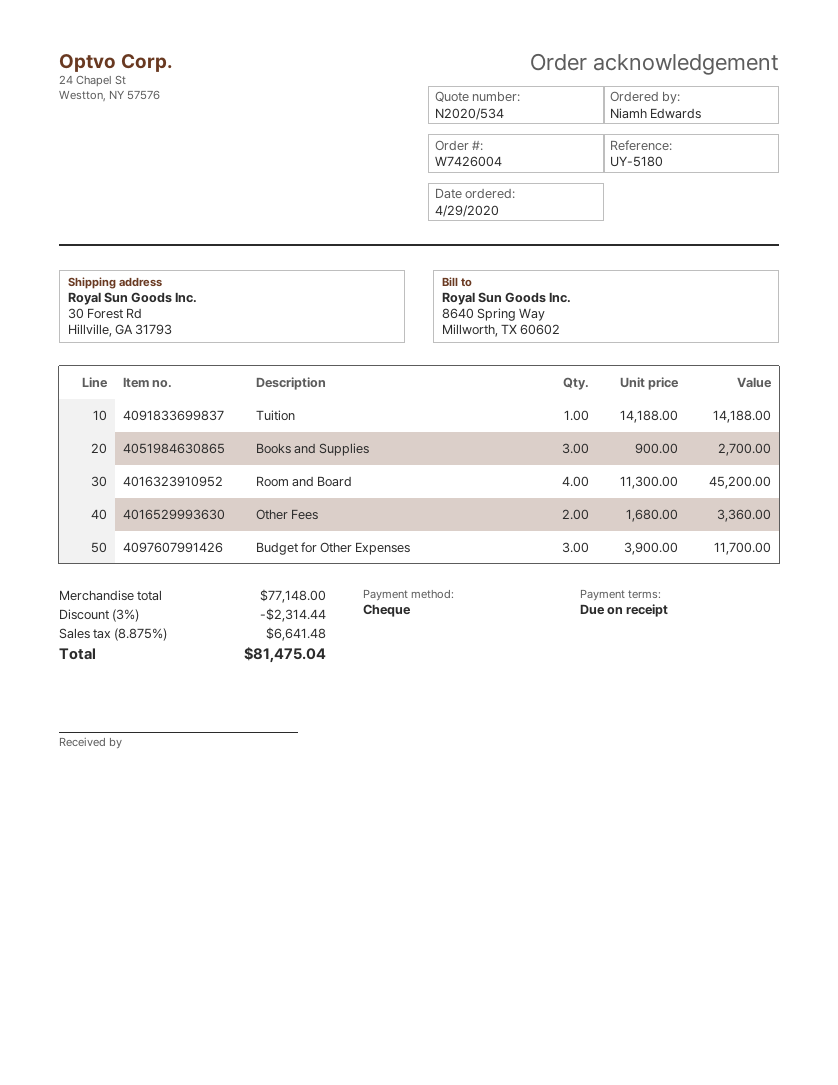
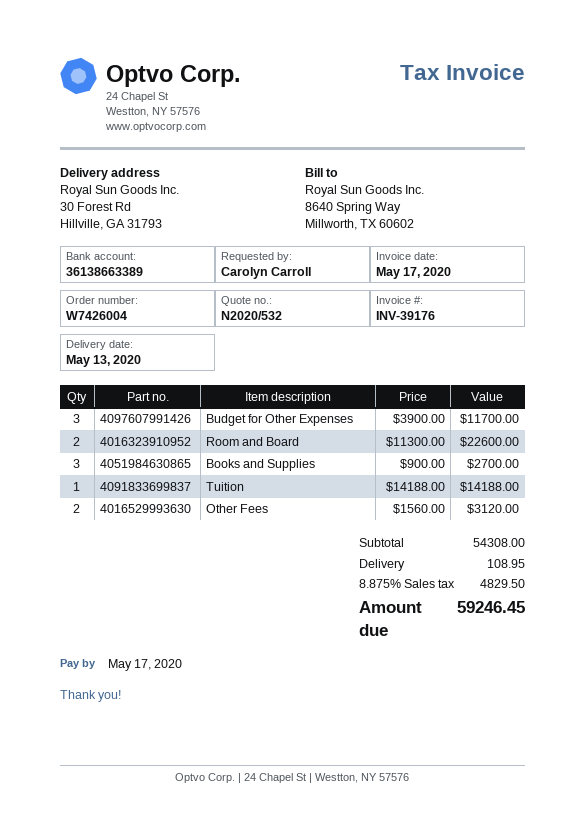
quote number: N2020/534 -> N2020/532
ordered by: Niamh Edwards -> Carolyn Carroll
Room and Board: 4 x 11300.00 = 45200.00 -> 2 x 11300.00 = 22600.00
Other Fees: 2 x 1680.00 = 3360.00 -> 2 x 1560.00 = 3120.00
subtotal: 77148.00 -> 54308.00
discount: 3% = 2314.44 -> none
shipping: none -> 108.95
tax: 8.875% = 6641.48 -> 8.875% = 4829.50
total: 81475.04 -> 59246.45

